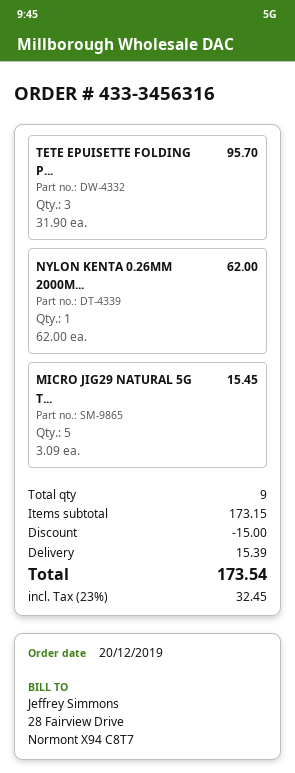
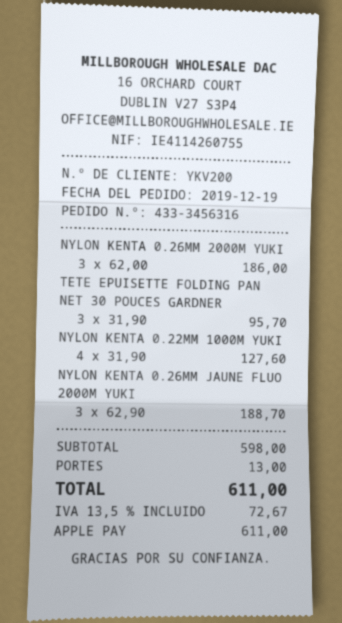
order date: 2019-12-20 -> 2019-12-19
NYLON KENTA 0.26MM 2000M...: 1 x 62.00 = 62.00 -> 3 x 62.00 = 186.00
MICRO JIG29 NATURAL 5G T...: 5 x 3.09 = 15.45 -> none
NYLON KENTA 0.22MM 1000M YUKI: none -> 4 x 31.90 = 127.60
NYLON KENTA 0.26MM JAUNE FLUO 2000M YUKI: none -> 3 x 62.90 = 188.70
subtotal: 173.15 -> 598.00
discount: 15.00 -> none
shipping: 15.39 -> 13.00
tax: 23% = 32.45 -> 13.5% = 72.67
total: 173.54 -> 611.00

